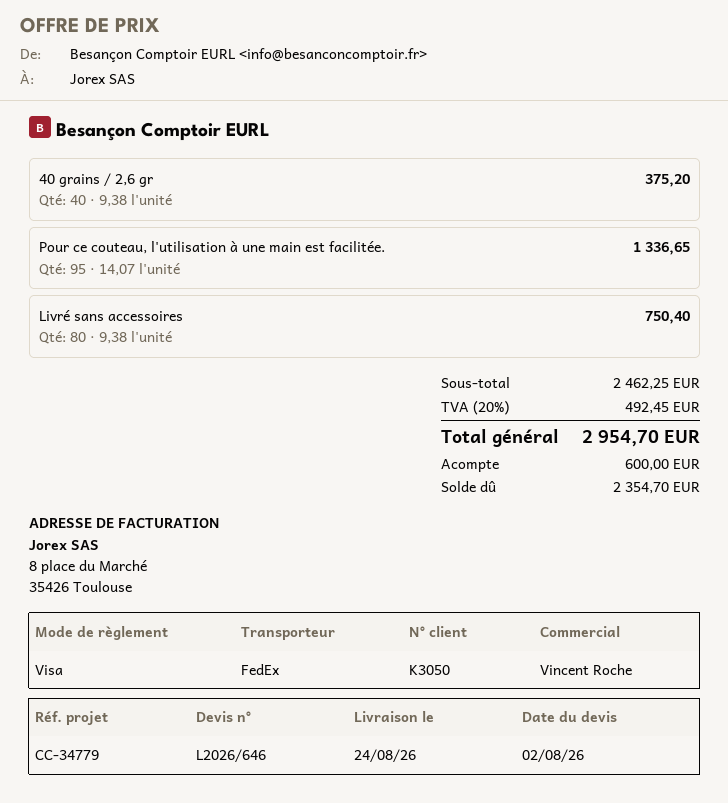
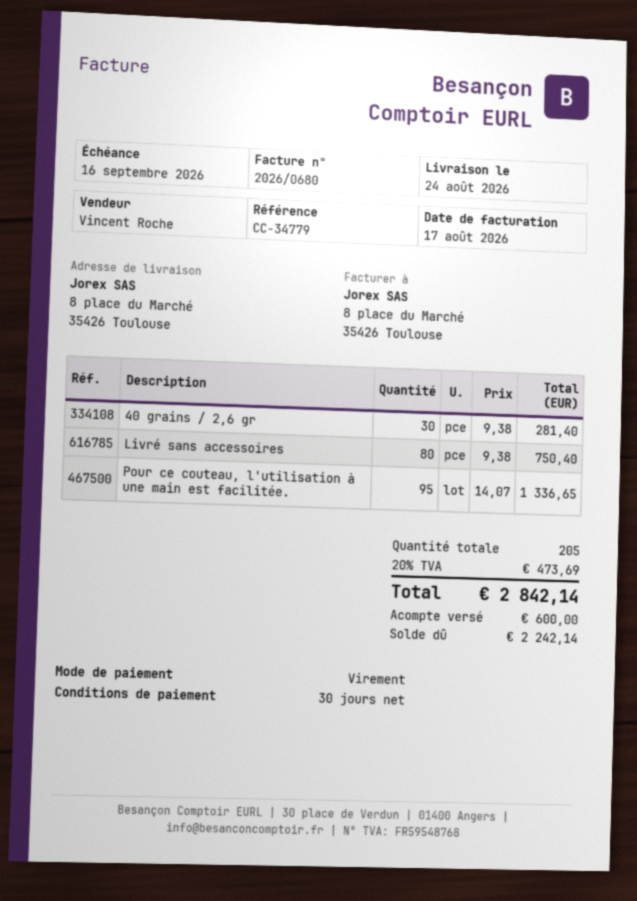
payment method: Visa -> bank transfer
40 grains / 2,6 gr: 40 x 9.38 = 375.20 -> 30 x 9.38 = 281.40
tax: 20% = 492.45 -> 20% = 473.69
total: 2954.70 -> 2842.14
balance: 2354.70 -> 2242.14

